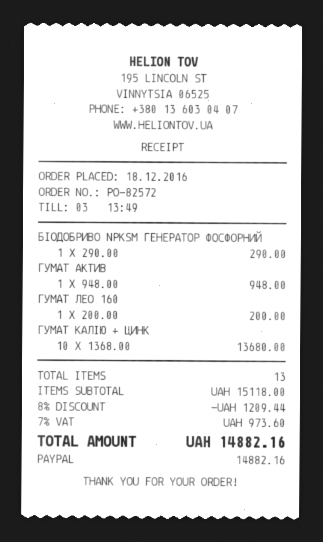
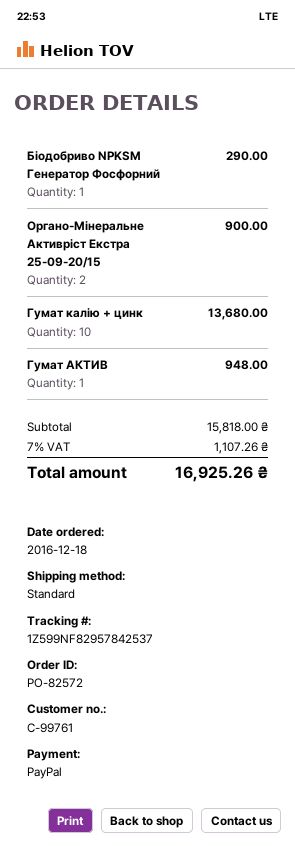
ГУМАТ ЛЕО 160: 1 for 200.00 -> none
Органо-Мінеральне Активріст Екстра 25-09-20/15: none -> 2 for 900.00
subtotal: 15118.00 -> 15818.00
discount: 8% = 1209.44 -> none
tax: 7% = 973.60 -> 7% = 1107.26
total: 14882.16 -> 16925.26

